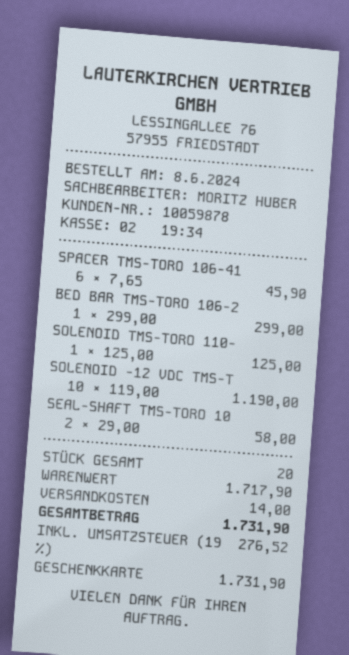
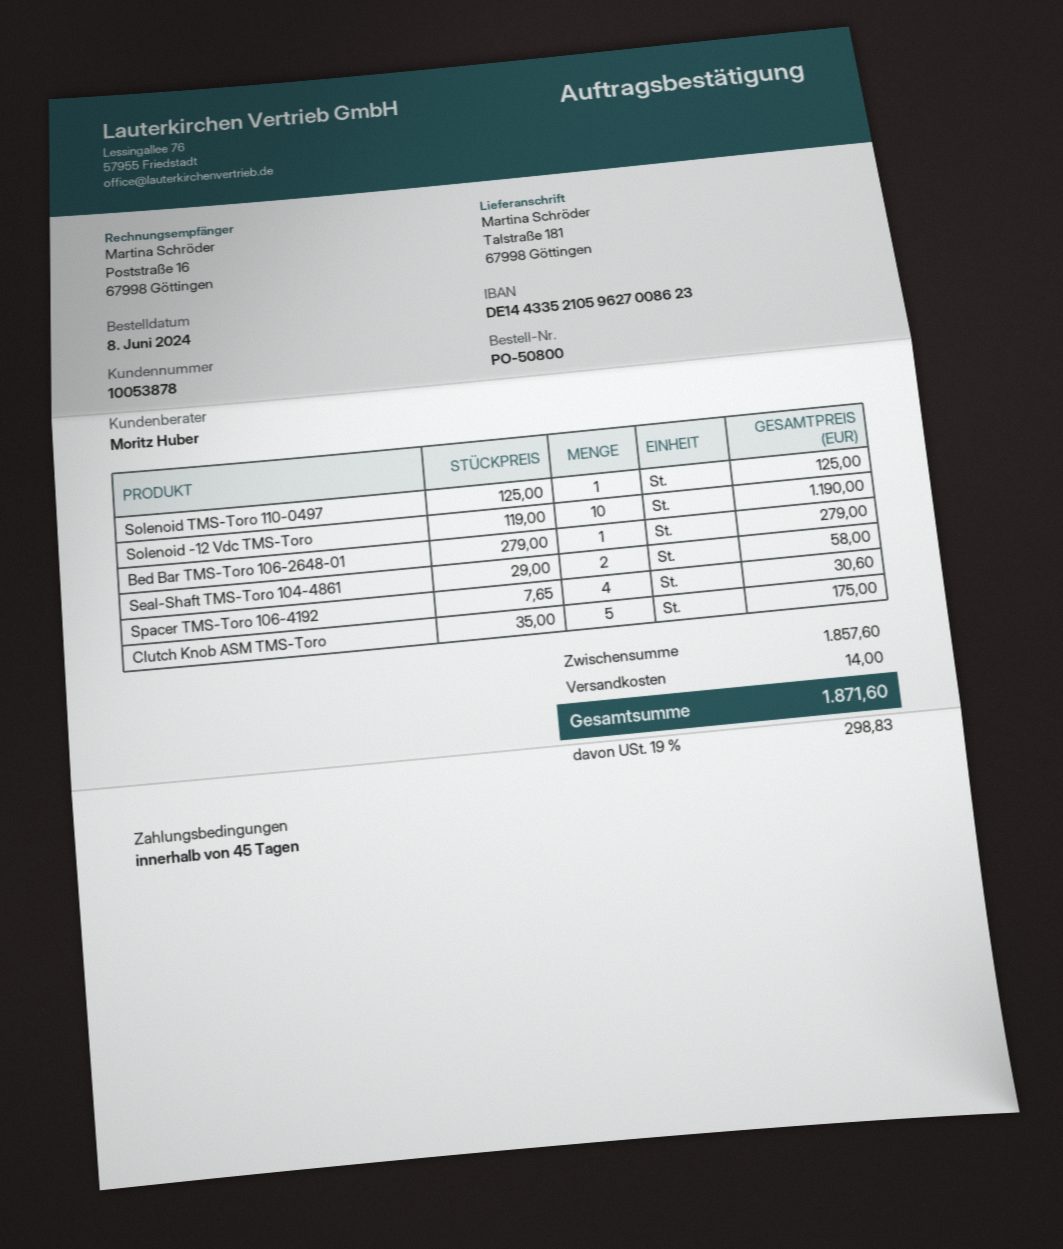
customer number: 10059878 -> 10053878
SPACER TMS-TORO 106-41: 6 x 7.65 = 45.90 -> 4 x 7.65 = 30.60
BED BAR TMS-TORO 106-2: 1 x 299.00 = 299.00 -> 1 x 279.00 = 279.00
Clutch Knob ASM TMS-Toro: none -> 5 x 35.00 = 175.00
subtotal: 1717.90 -> 1857.60
tax: 19% = 276.52 -> 19% = 298.83
total: 1731.90 -> 1871.60

